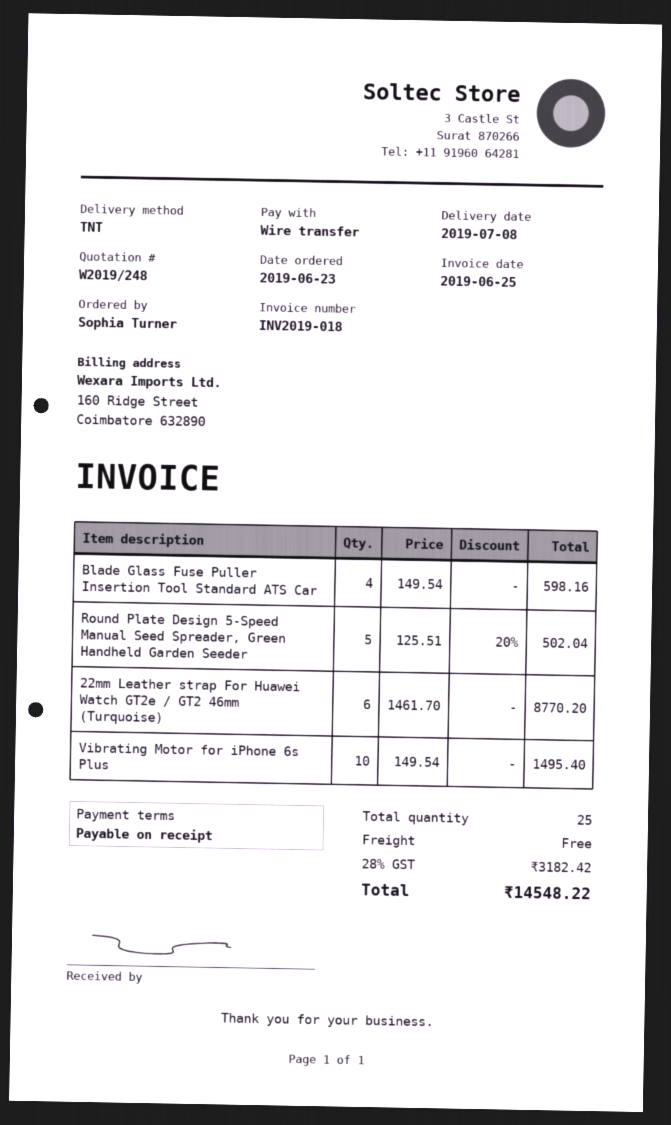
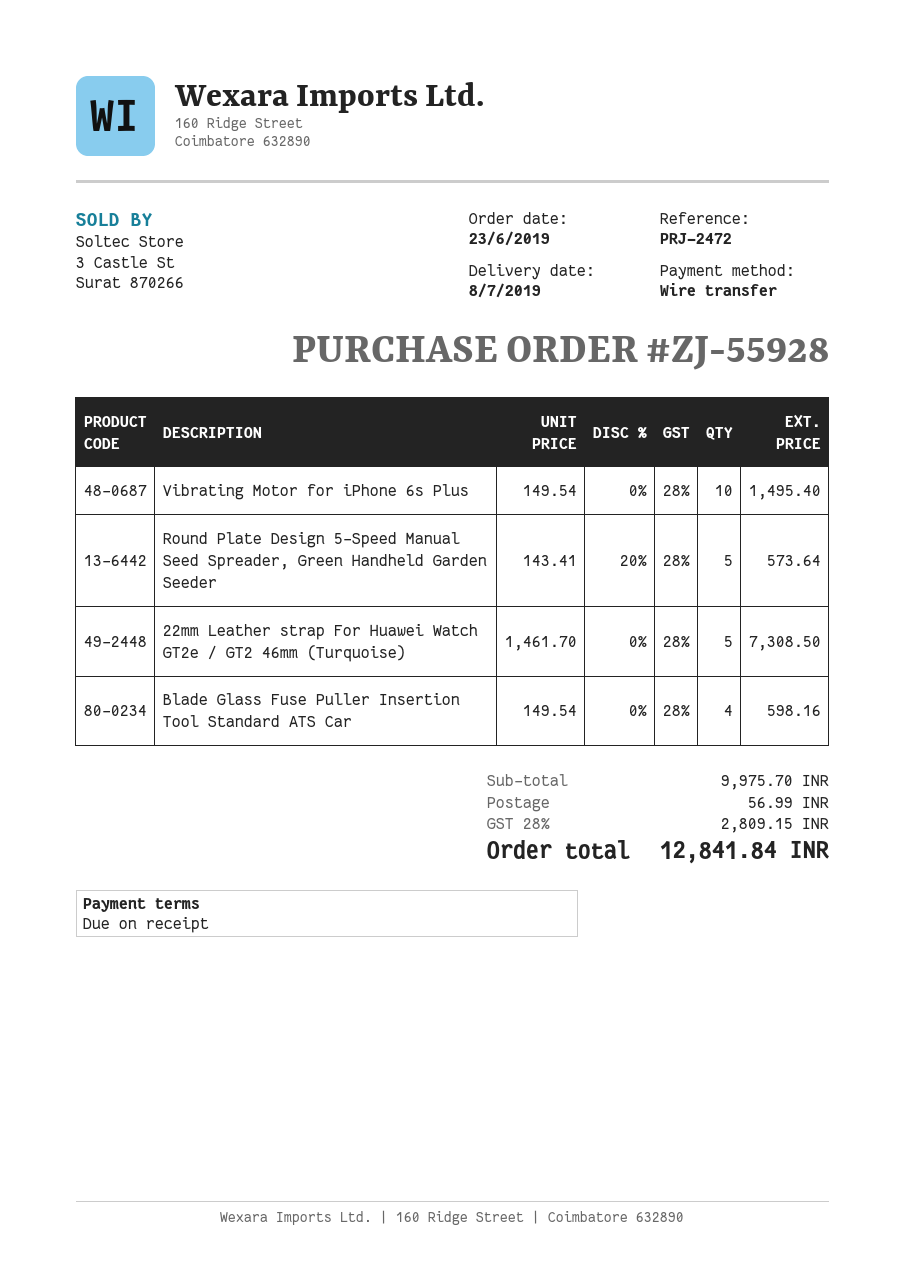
Round Plate Design 5-Speed Manual Seed Spreader, Green Handheld Garden Seeder: 5 x 125.51 - 20% = 502.04 -> 5 x 143.41 - 20% = 573.64
22mm Leather strap For Huawei Watch GT2e / GT2 46mm (Turquoise): 6 x 1461.70 = 8770.20 -> 5 x 1461.70 = 7308.50
shipping: 0.00 -> 56.99
tax: 28% = 3182.42 -> 28% = 2809.15
total: 14548.22 -> 12841.84

